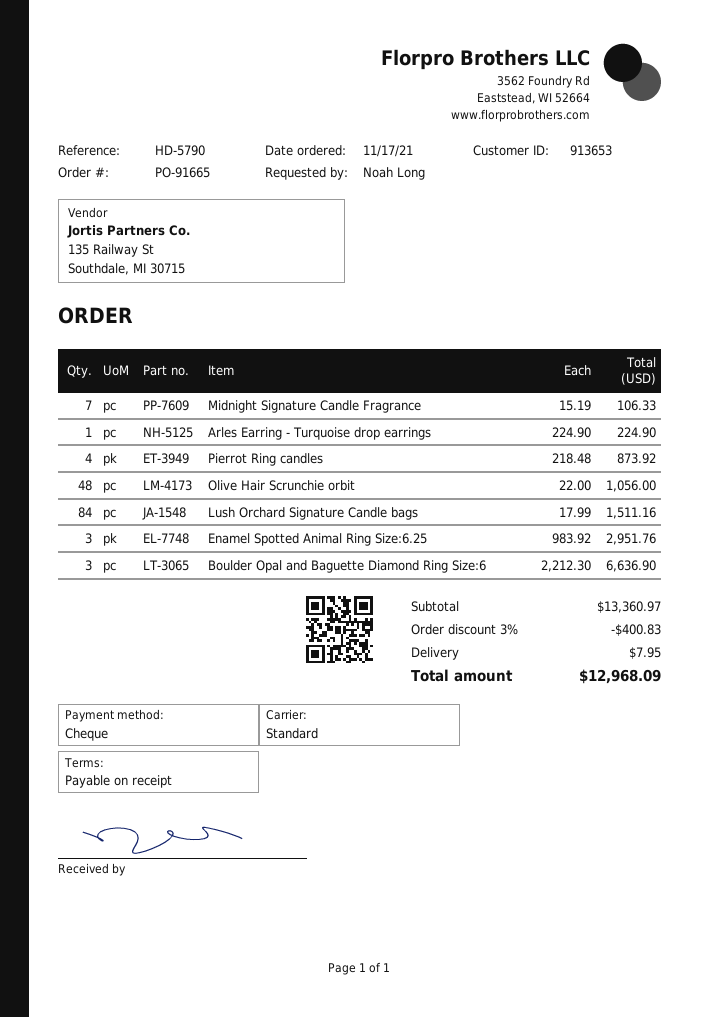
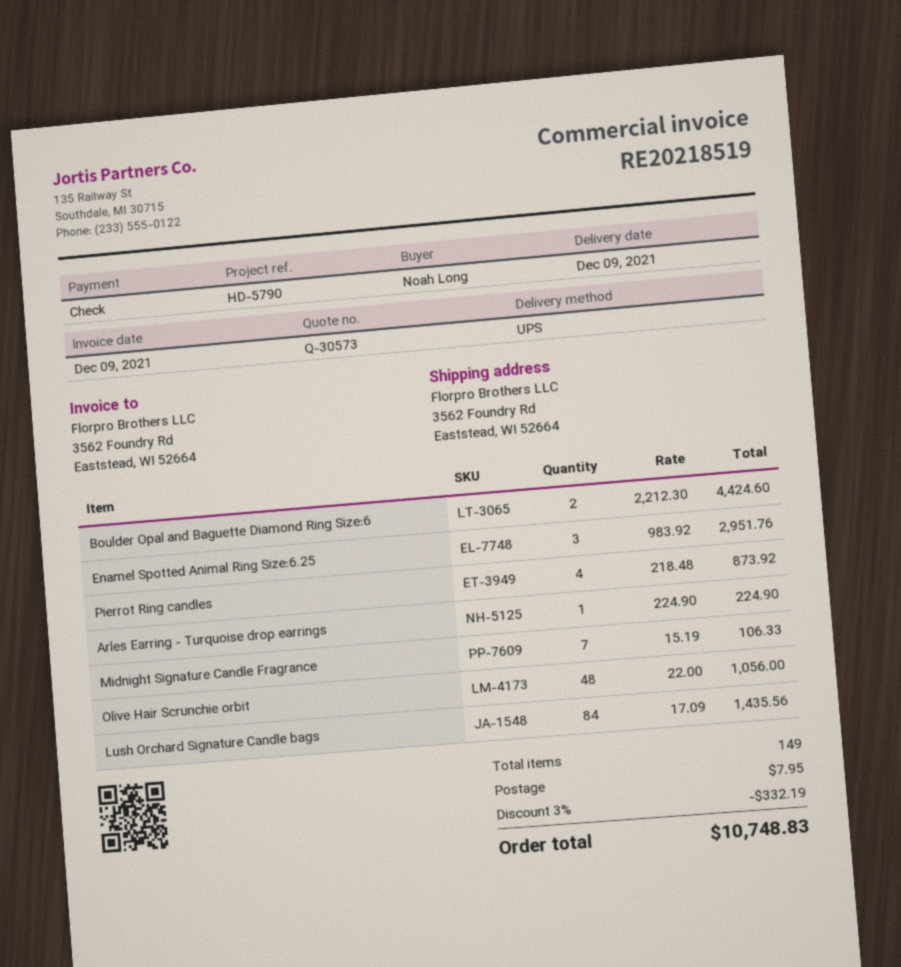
shipping method: standard -> UPS
Lush Orchard Signature Candle bags: 84 x 17.99 = 1511.16 -> 84 x 17.09 = 1435.56
Boulder Opal and Baguette Diamond Ring Size:6: 3 x 2212.30 = 6636.90 -> 2 x 2212.30 = 4424.60
discount: 3% = 400.83 -> 3% = 332.19
total: 12968.09 -> 10748.83

